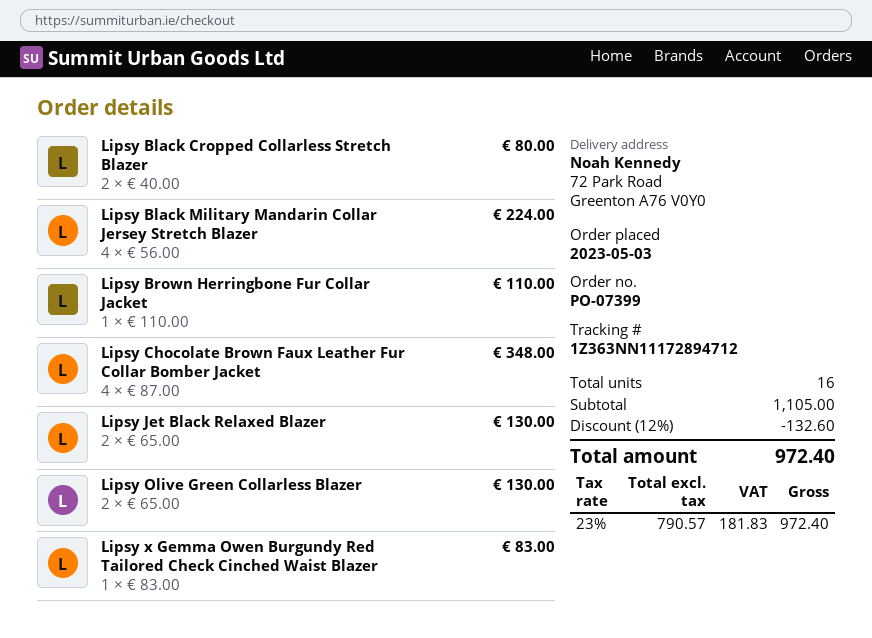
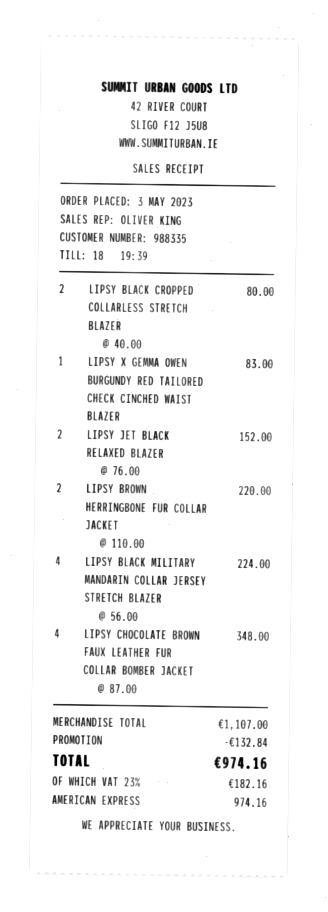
Lipsy Brown Herringbone Fur Collar Jacket: 1 x 110.00 = 110.00 -> 2 x 110.00 = 220.00
Lipsy Jet Black Relaxed Blazer: 2 x 65.00 = 130.00 -> 2 x 76.00 = 152.00
Lipsy Olive Green Collarless Blazer: 2 x 65.00 = 130.00 -> none
subtotal: 1105.00 -> 1107.00
discount: 132.60 -> 132.84
tax: 23% = 181.83 -> 23% = 182.16
total: 972.40 -> 974.16

